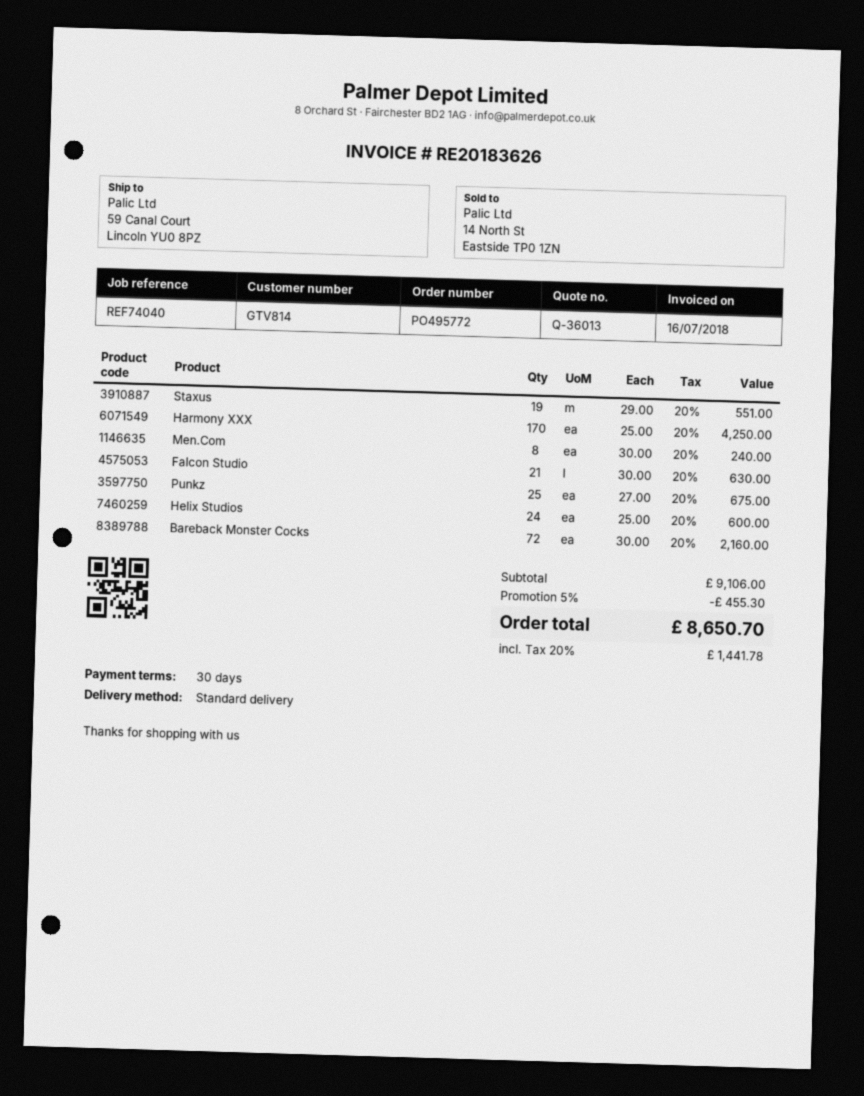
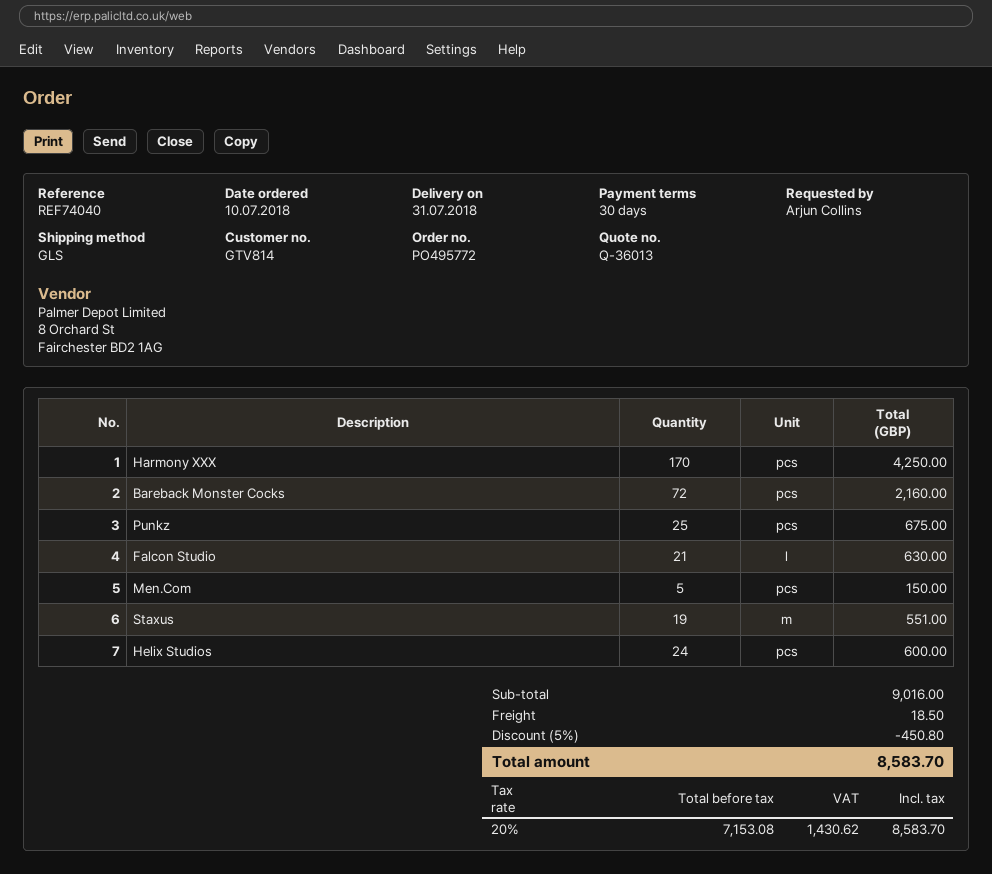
shipping method: standard -> GLS
Men.Com: 8 for 240.00 -> 5 for 150.00
subtotal: 9106.00 -> 9016.00
discount: 5% = 455.30 -> 5% = 450.80
shipping: none -> 18.50
tax: 20% = 1441.78 -> 20% = 1430.62
total: 8650.70 -> 8583.70

